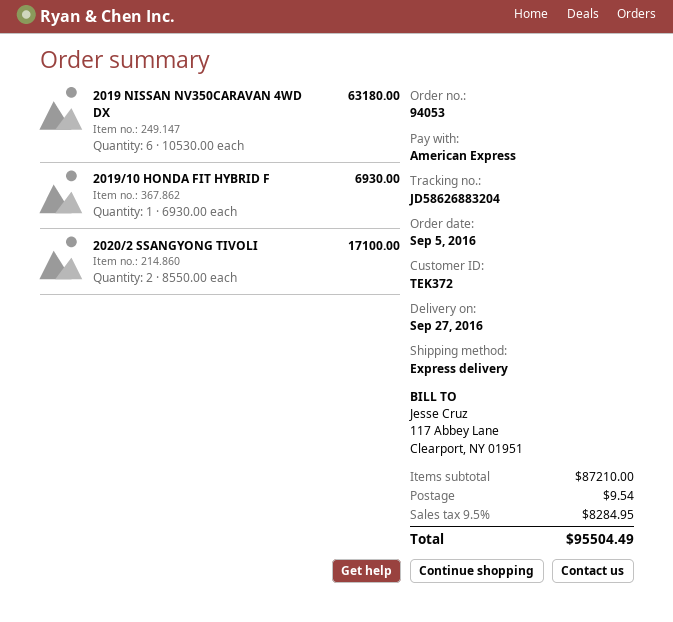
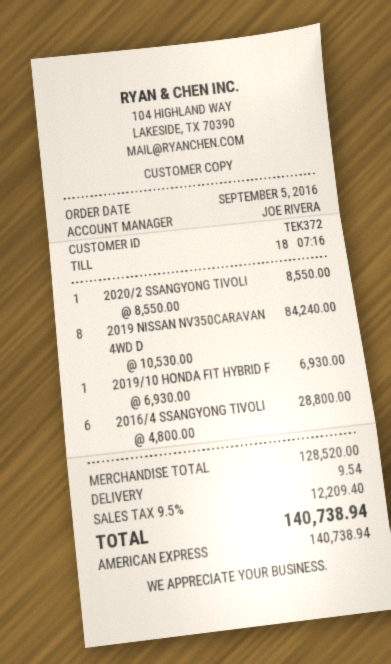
2019 NISSAN NV350CARAVAN 4WD DX: 6 x 10530.00 = 63180.00 -> 8 x 10530.00 = 84240.00
2020/2 SSANGYONG TIVOLI: 2 x 8550.00 = 17100.00 -> 1 x 8550.00 = 8550.00
2016/4 SSANGYONG TIVOLI: none -> 6 x 4800.00 = 28800.00
subtotal: 87210.00 -> 128520.00
tax: 9.5% = 8284.95 -> 9.5% = 12209.40
total: 95504.49 -> 140738.94

